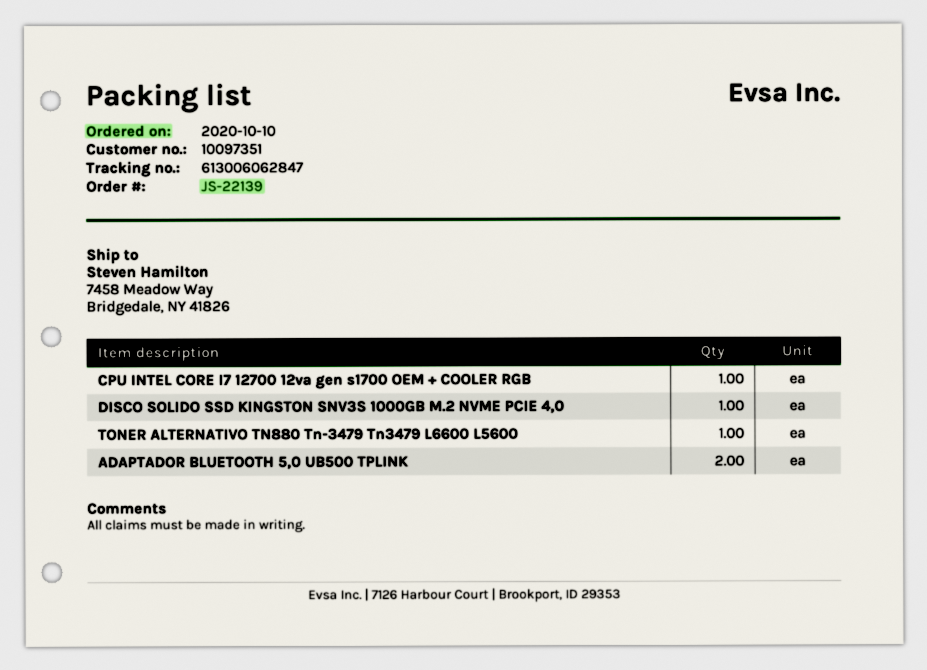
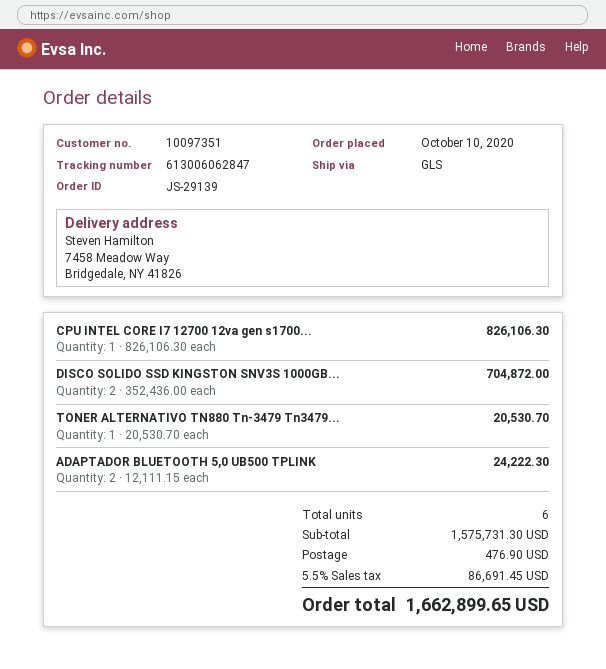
order number: JS-22139 -> JS-29139
DISCO SOLIDO SSD KINGSTON SNV3S 1000GB M.2 NVME PCIE 4,0: 1 -> 2

